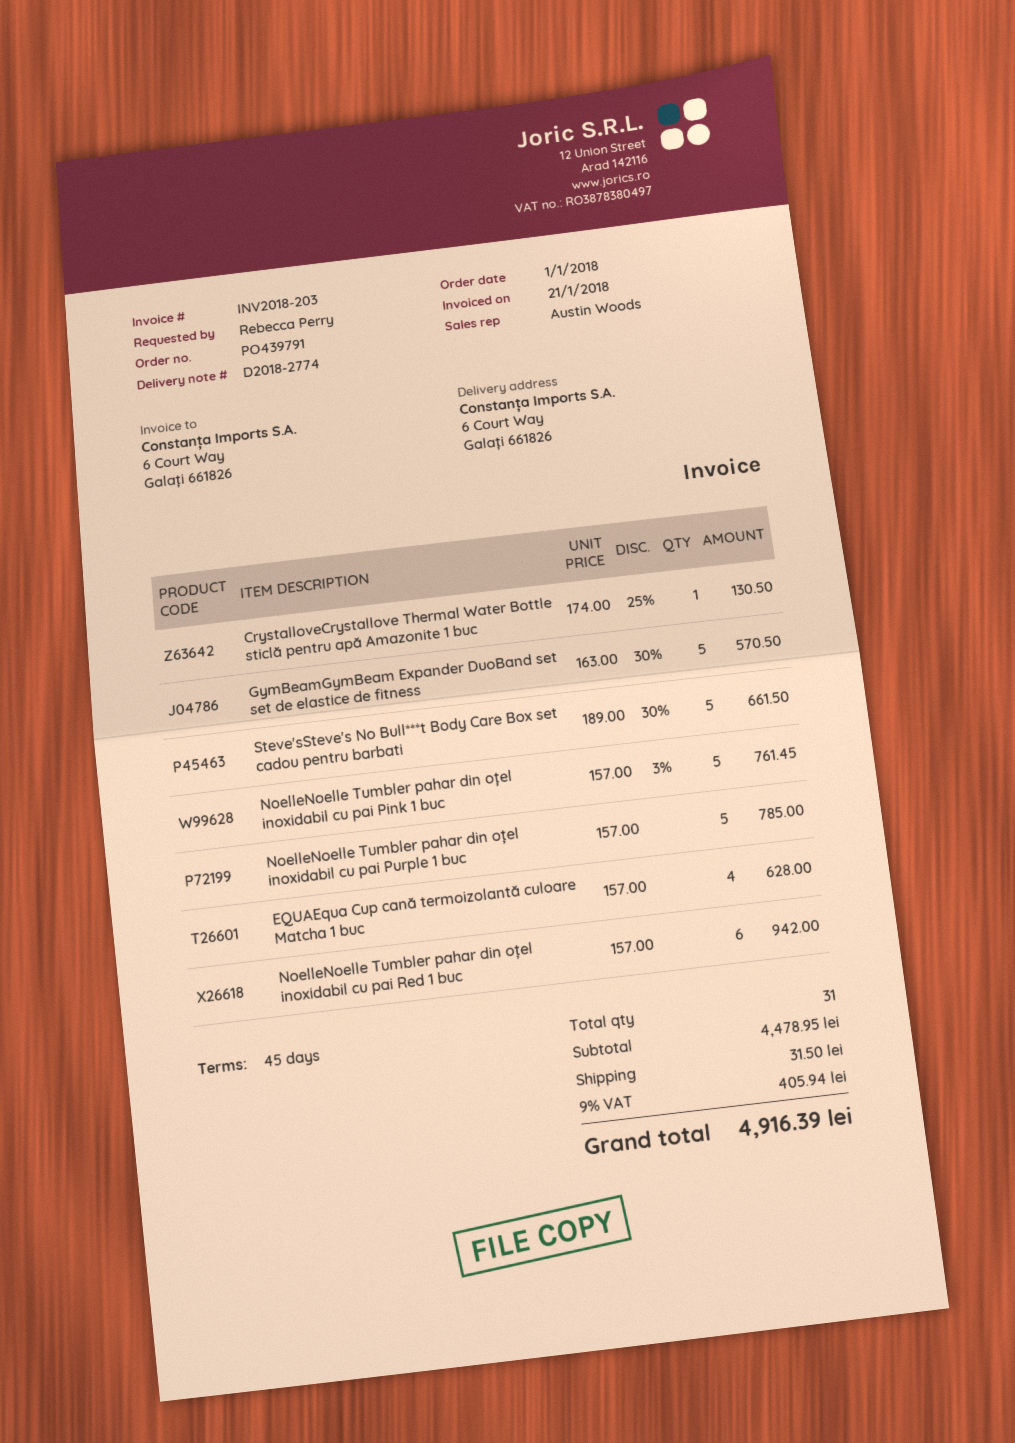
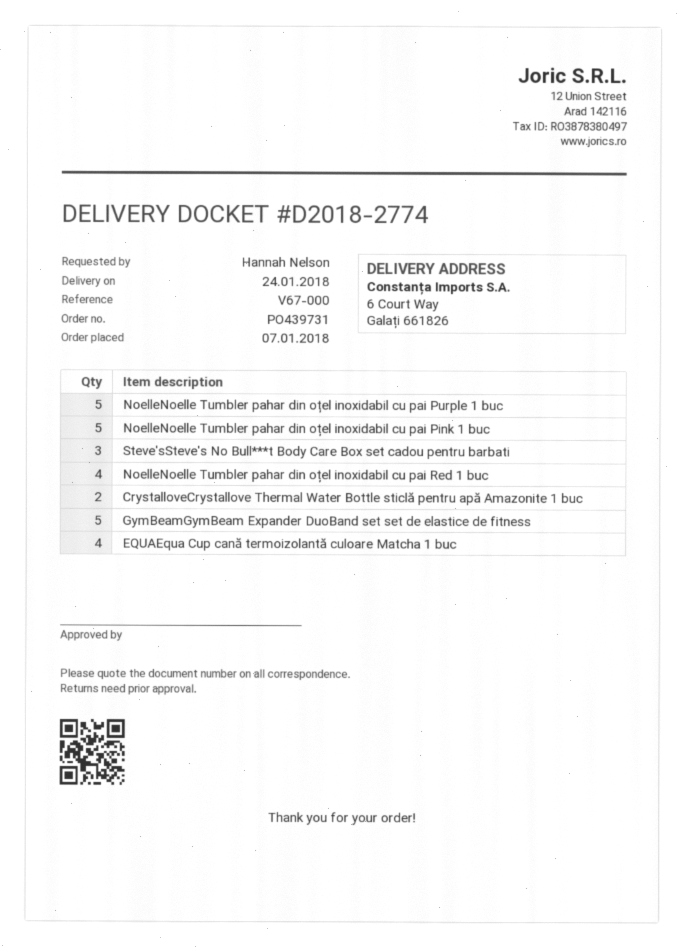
order number: PO439791 -> PO439731
order date: 2018-01-01 -> 2018-01-07
ordered by: Rebecca Perry -> Hannah Nelson
CrystalloveCrystallove Thermal Water Bottle sticlă pentru apă Amazonite 1 buc: 1 -> 2
Steve'sSteve's No Bull***t Body Care Box set cadou pentru barbati: 5 -> 3
NoelleNoelle Tumbler pahar din oțel inoxidabil cu pai Red 1 buc: 6 -> 4

